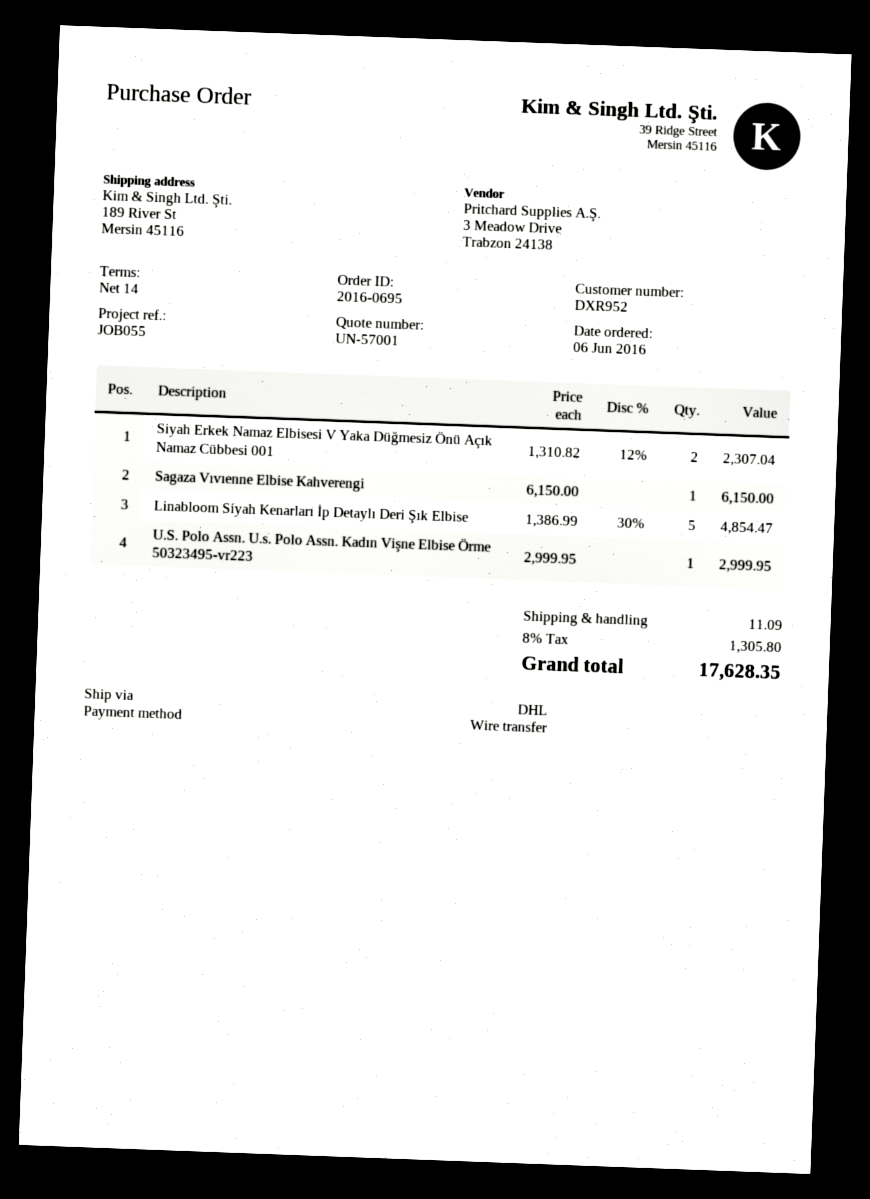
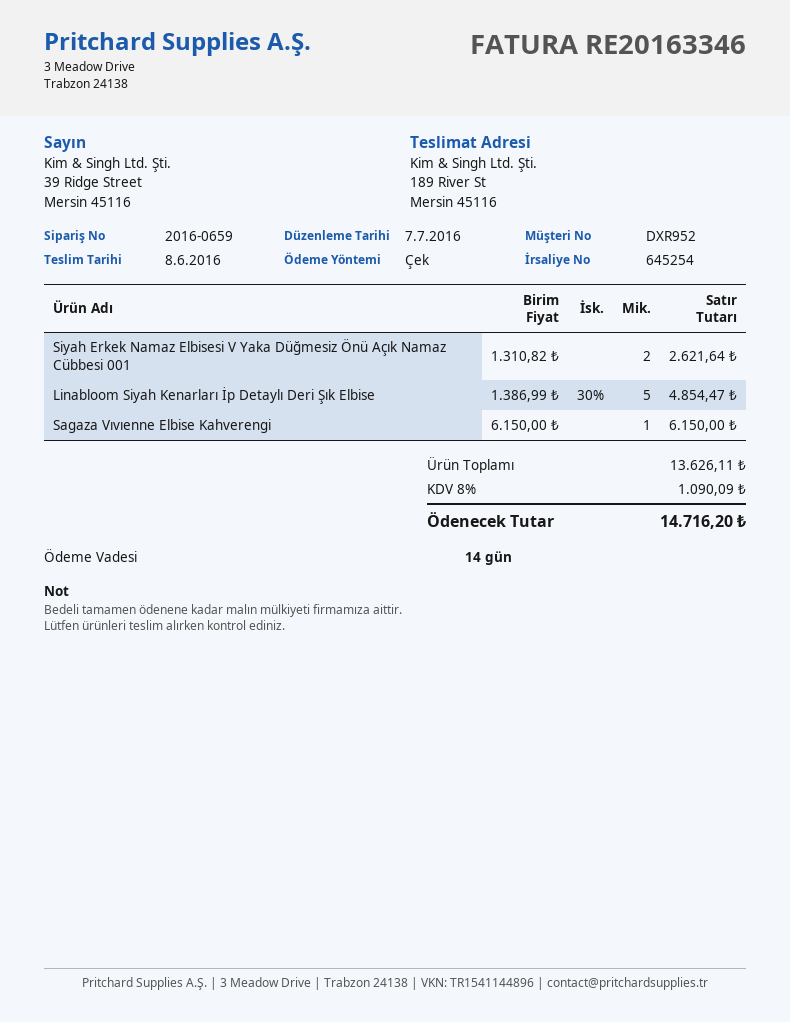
order number: 2016-0695 -> 2016-0659
payment method: bank transfer -> cheque
Siyah Erkek Namaz Elbisesi V Yaka Düğmesiz Önü Açık Namaz Cübbesi 001: 2 x 1310.82 - 12% = 2307.04 -> 2 x 1310.82 = 2621.64
U.S. Polo Assn. U.s. Polo Assn. Kadın Vişne Elbise Örme 50323495-vr223: 1 x 2999.95 = 2999.95 -> none
shipping: 11.09 -> none
tax: 8% = 1305.80 -> 8% = 1090.09
total: 17628.35 -> 14716.20

